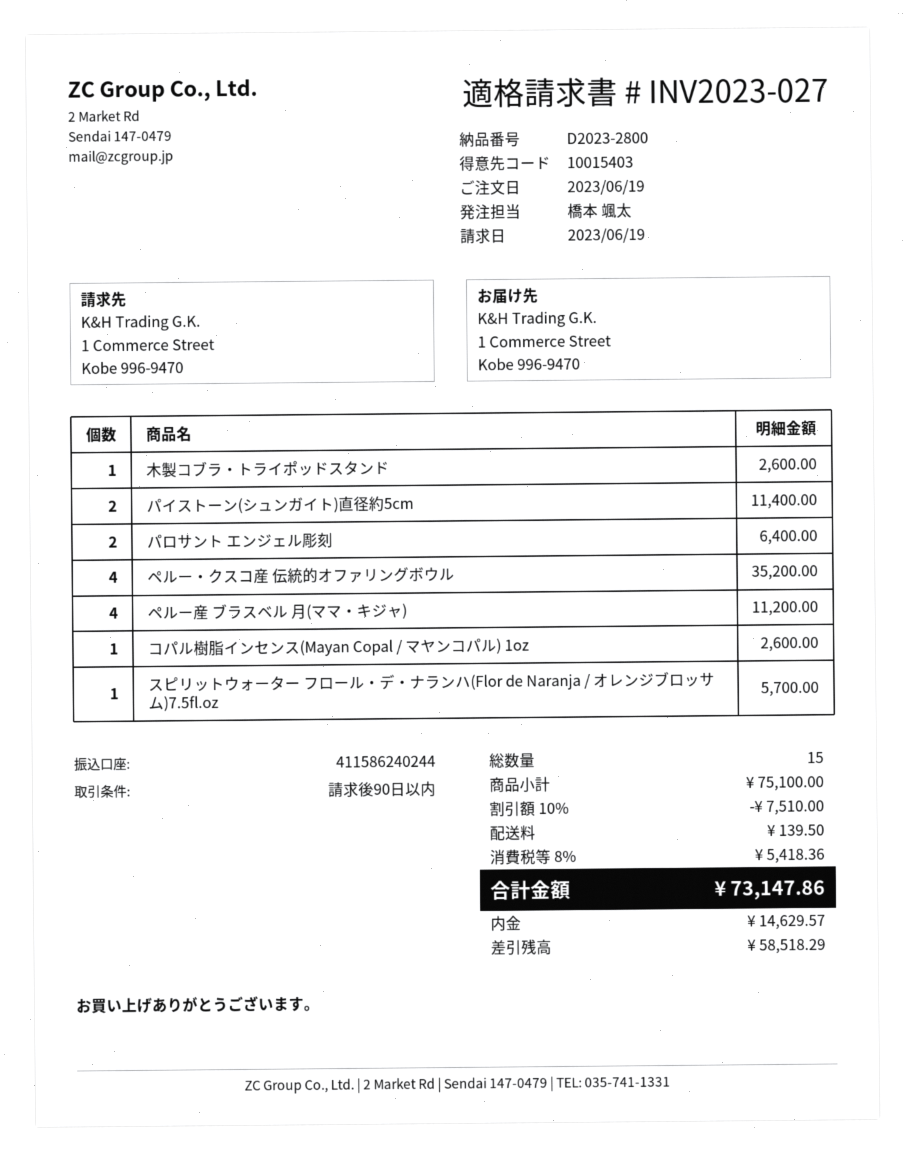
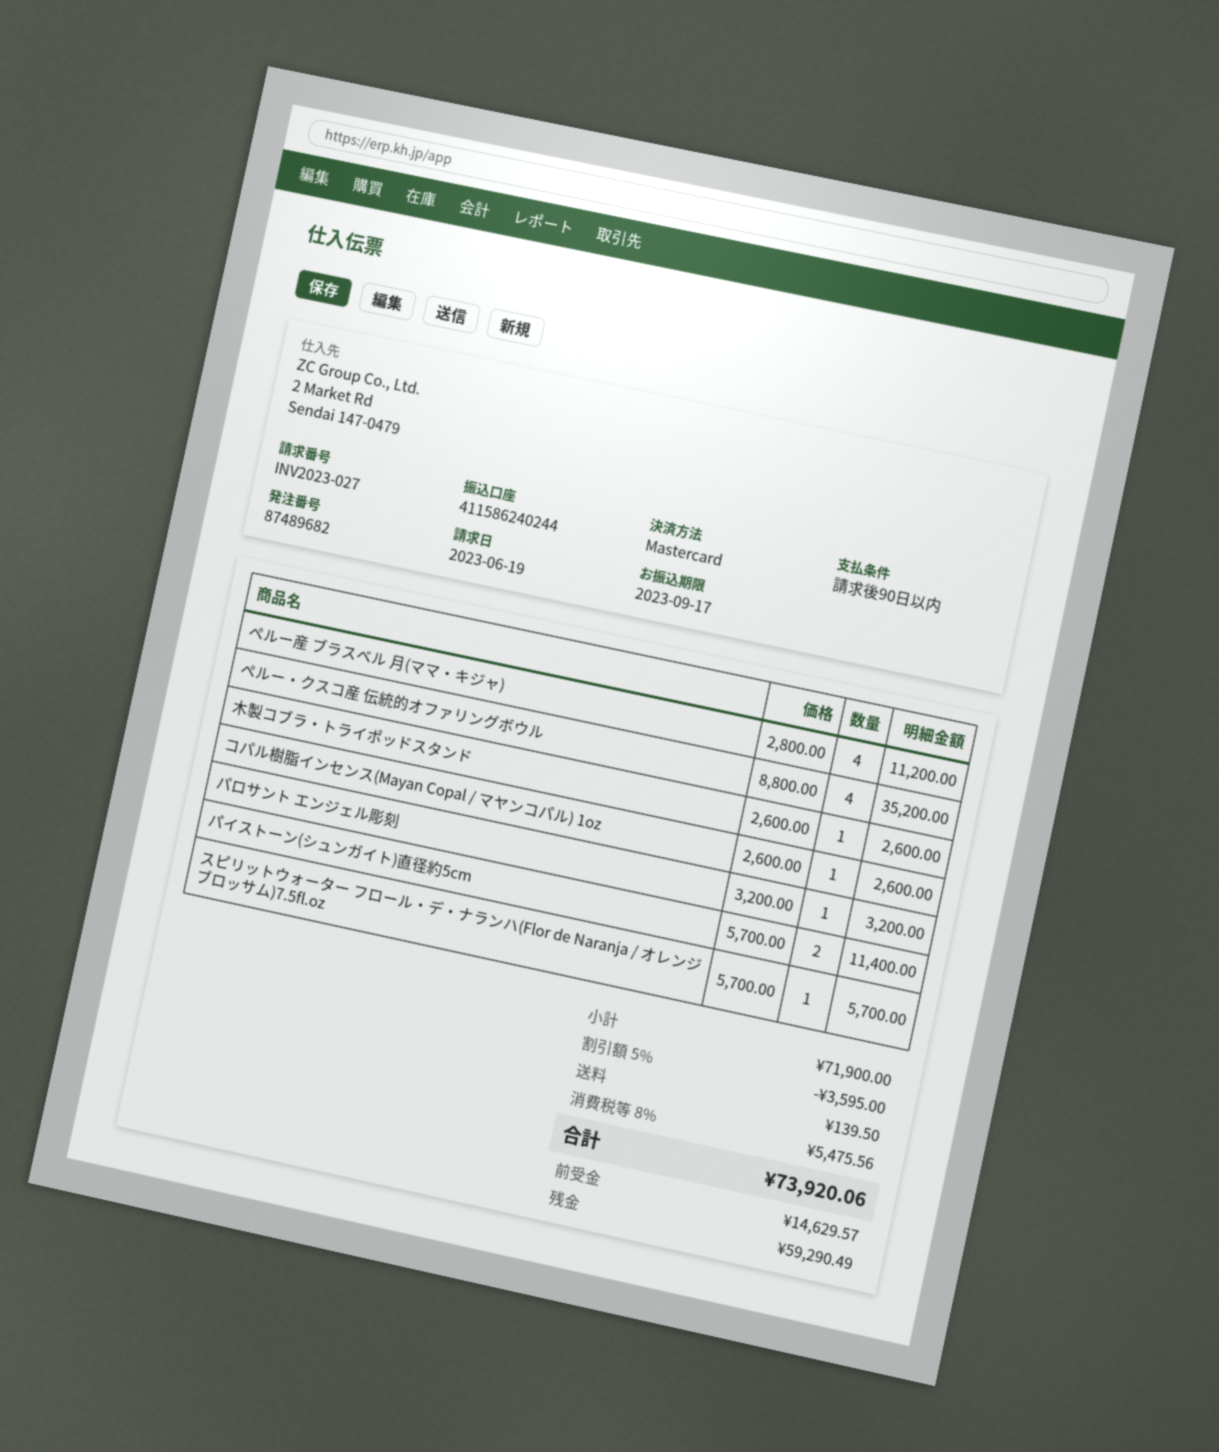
パロサント エンジェル彫刻: 2 for 6400.00 -> 1 for 3200.00
subtotal: 75100.00 -> 71900.00
discount: 10% = 7510.00 -> 5% = 3595.00
tax: 8% = 5418.36 -> 8% = 5475.56
total: 73147.86 -> 73920.06
balance: 58518.29 -> 59290.49

